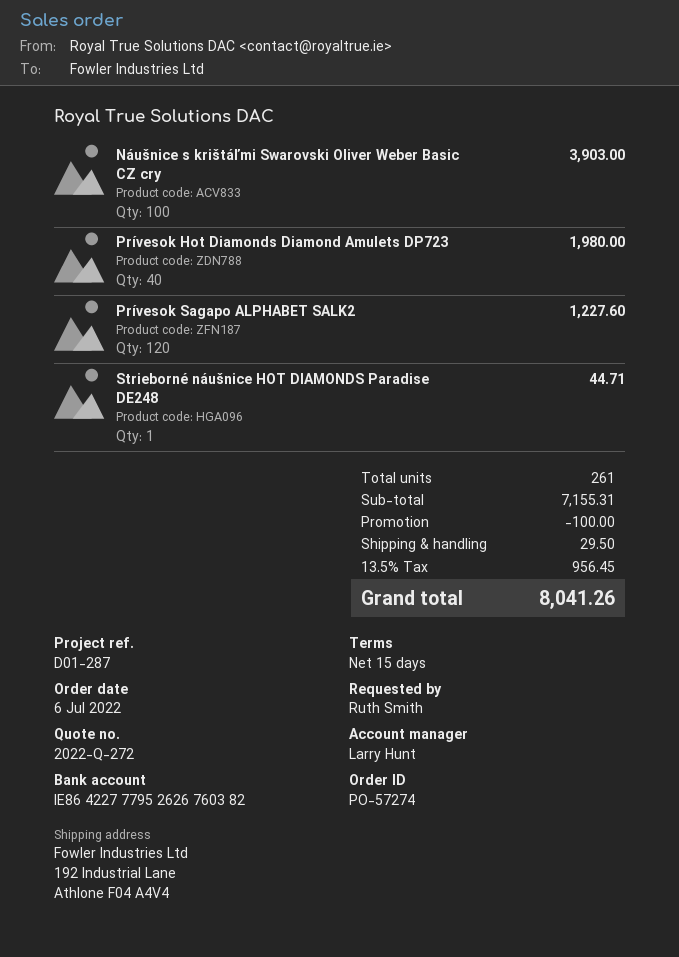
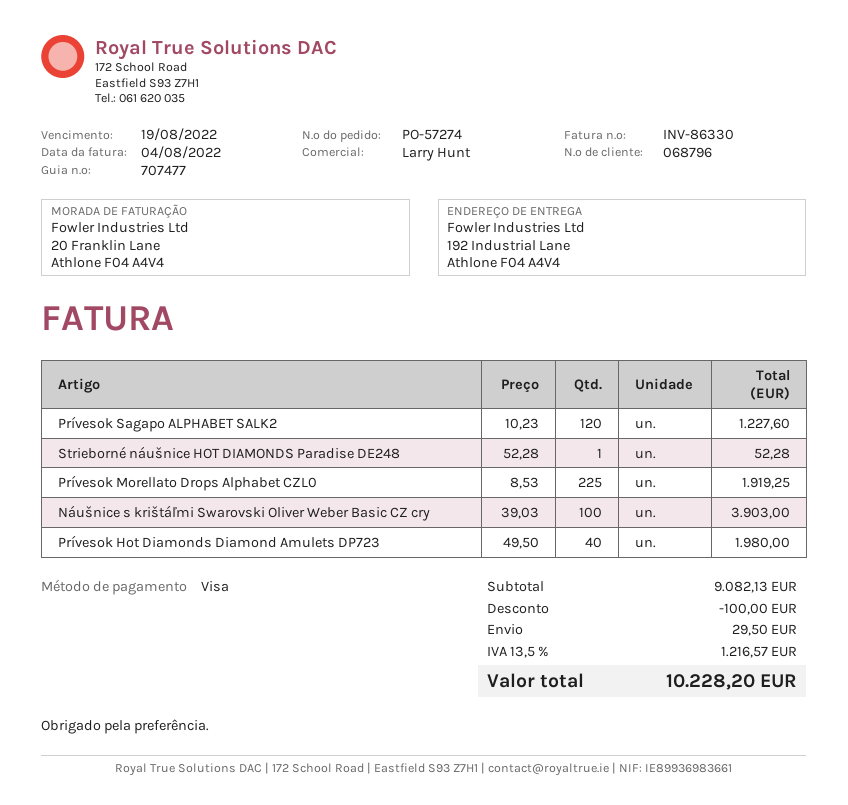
Strieborné náušnice HOT DIAMONDS Paradise DE248: 1 for 44.71 -> 1 for 52.28
Prívesok Morellato Drops Alphabet CZL0: none -> 225 for 1919.25
subtotal: 7155.31 -> 9082.13
tax: 13.5% = 956.45 -> 13.5% = 1216.57
total: 8041.26 -> 10228.20

